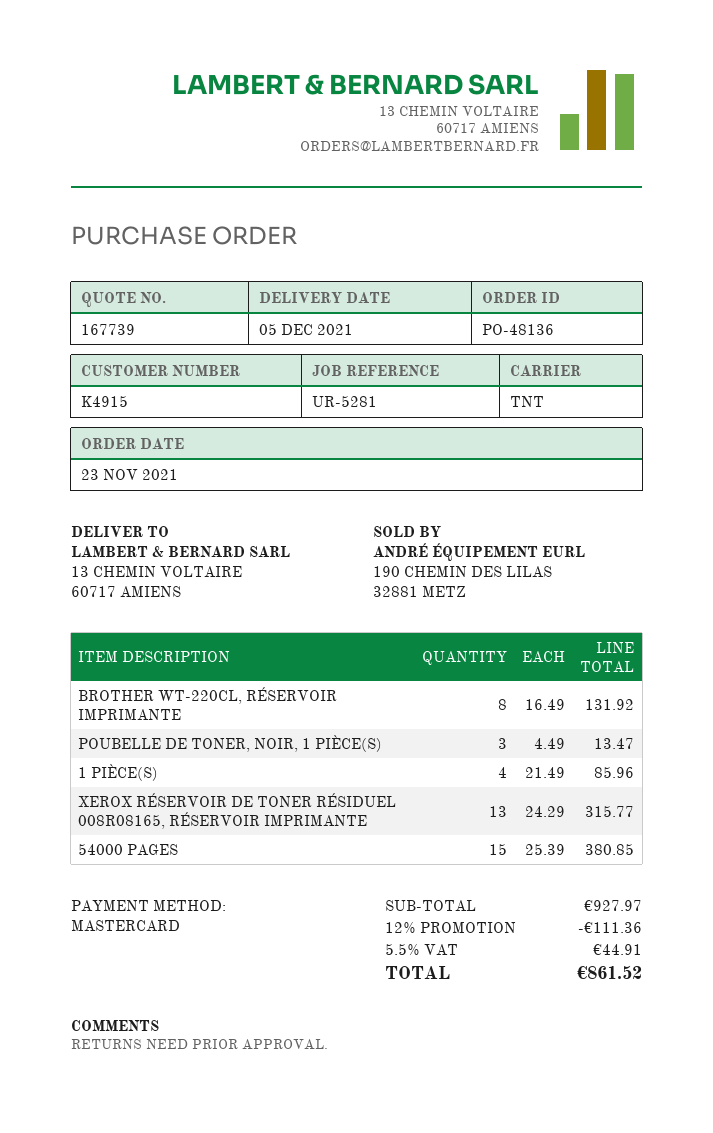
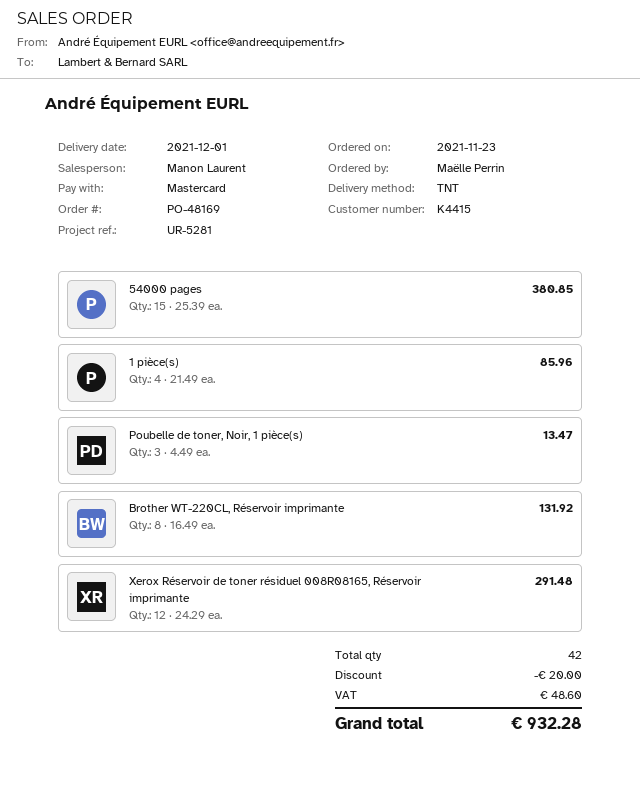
order number: PO-48136 -> PO-48169
delivery date: 2021-12-05 -> 2021-12-01
customer number: K4915 -> K4415
XEROX RÉSERVOIR DE TONER RÉSIDUEL 008R08165, RÉSERVOIR IMPRIMANTE: 13 x 24.29 = 315.77 -> 12 x 24.29 = 291.48
discount: 111.36 -> 20.00
tax: 44.91 -> 48.60
total: 861.52 -> 932.28

